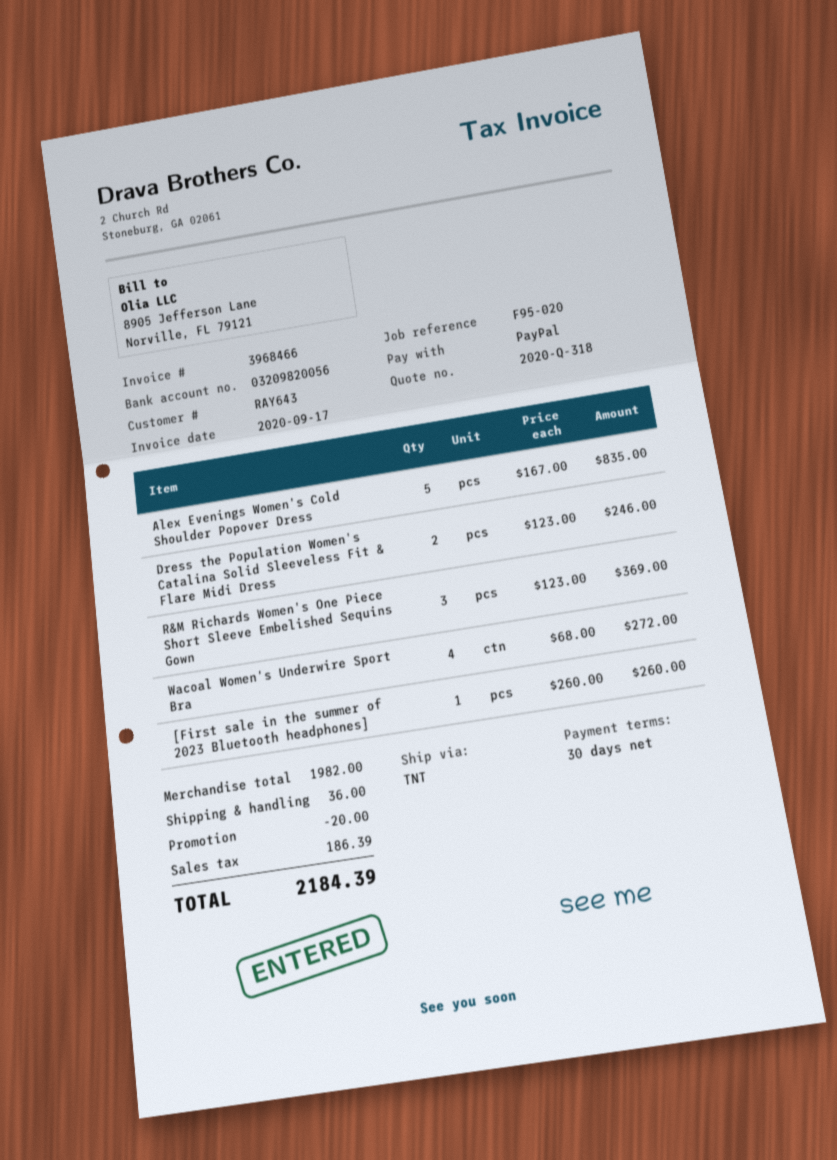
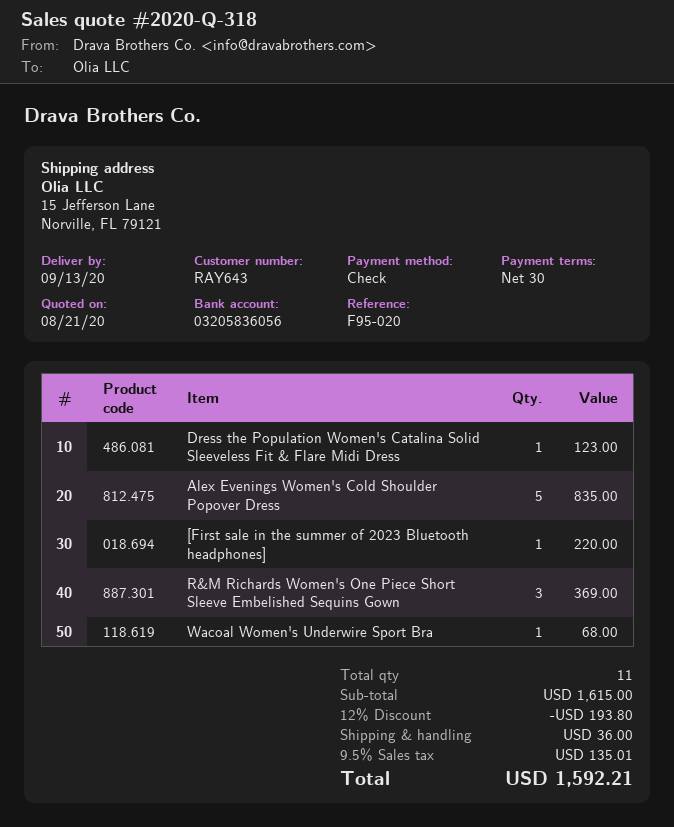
payment method: PayPal -> cheque
bank account: 03209820056 -> 03205836056
Dress the Population Women's Catalina Solid Sleeveless Fit & Flare Midi Dress: 2 for 246.00 -> 1 for 123.00
Wacoal Women's Underwire Sport Bra: 4 for 272.00 -> 1 for 68.00
[First sale in the summer of 2023 Bluetooth headphones]: 1 for 260.00 -> 1 for 220.00
subtotal: 1982.00 -> 1615.00
discount: 20.00 -> 193.80
tax: 186.39 -> 135.01
total: 2184.39 -> 1592.21

